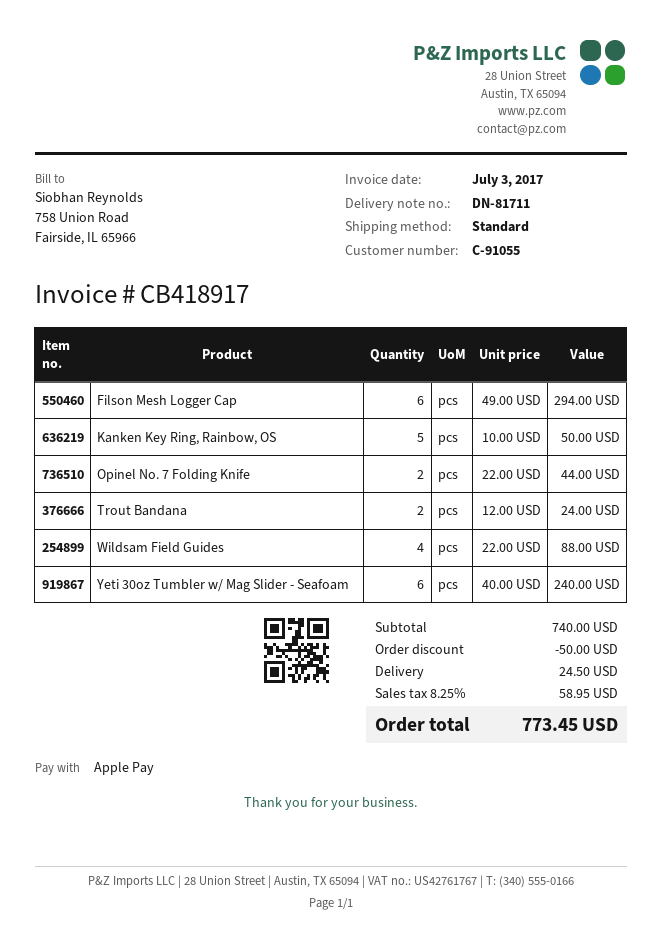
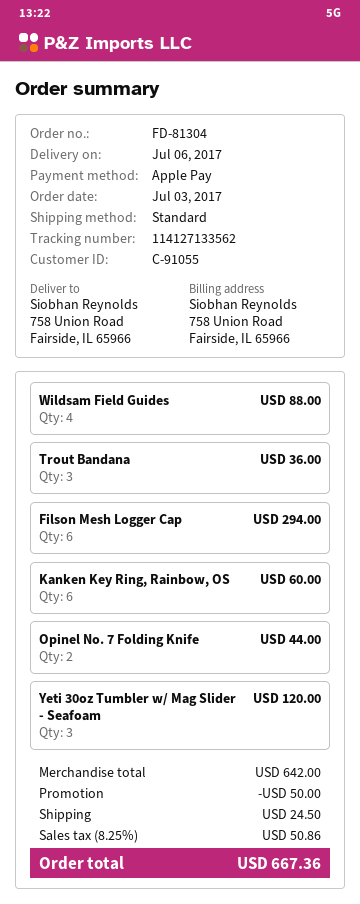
Kanken Key Ring, Rainbow, OS: 5 for 50.00 -> 6 for 60.00
Trout Bandana: 2 for 24.00 -> 3 for 36.00
Yeti 30oz Tumbler w/ Mag Slider - Seafoam: 6 for 240.00 -> 3 for 120.00
subtotal: 740.00 -> 642.00
tax: 8.25% = 58.95 -> 8.25% = 50.86
total: 773.45 -> 667.36

